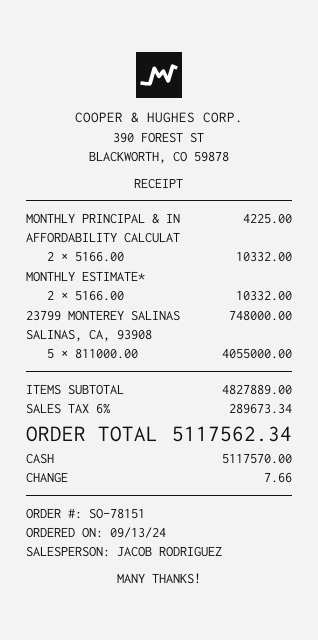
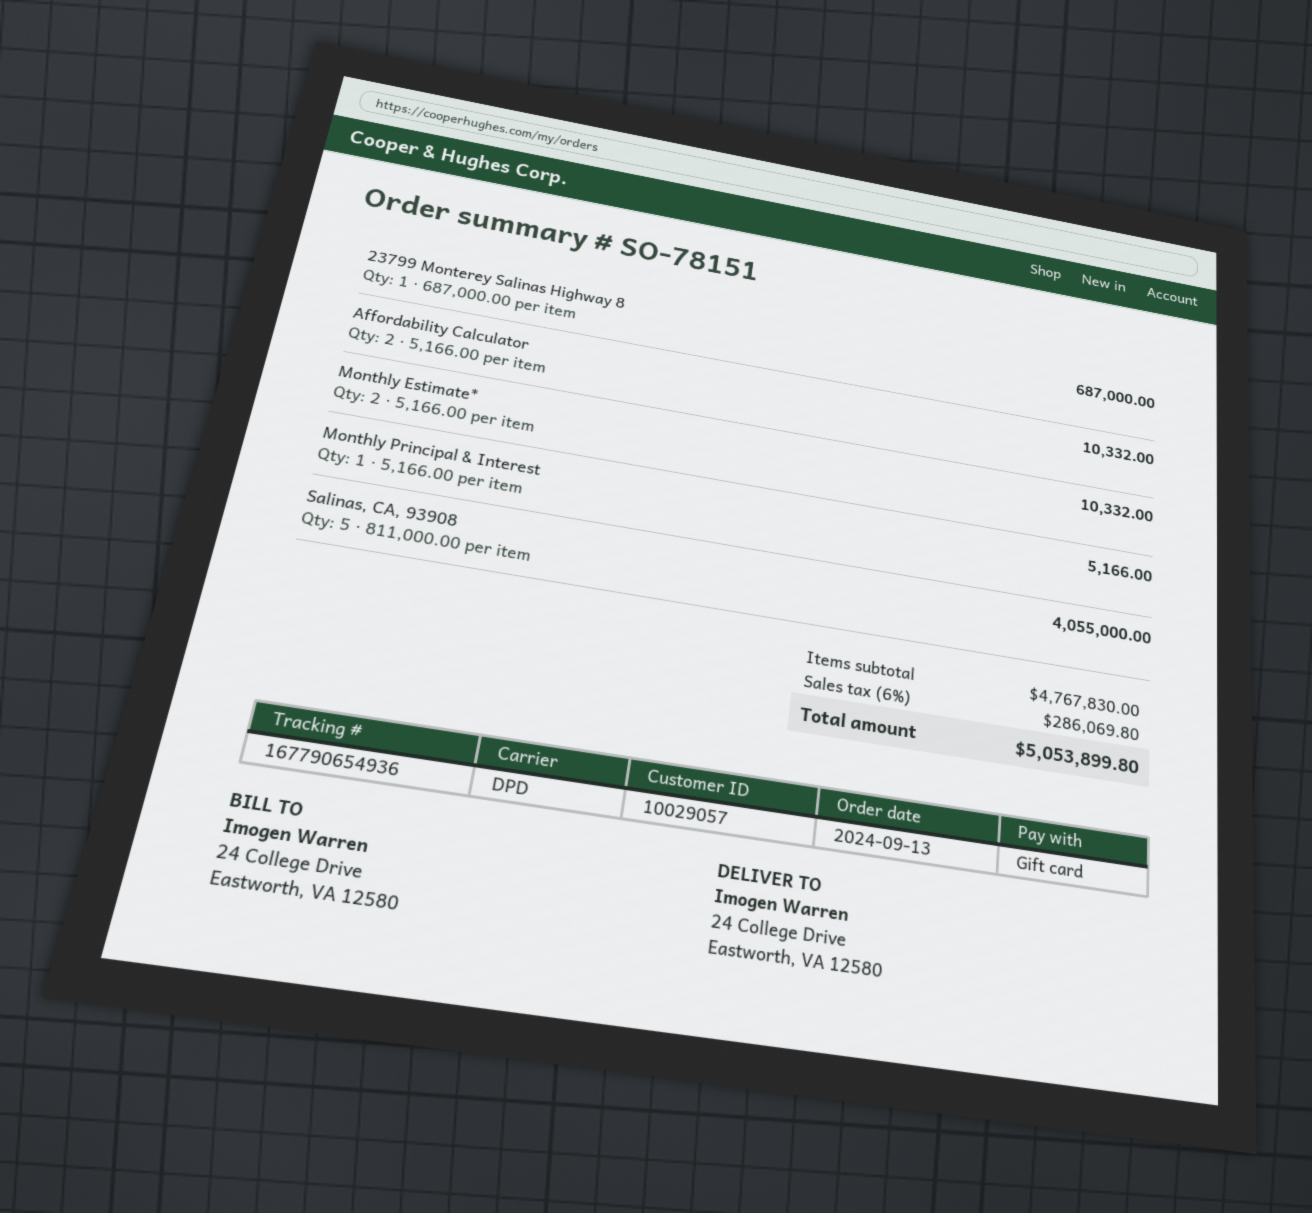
payment method: cash -> gift card
MONTHLY PRINCIPAL & IN: 1 x 4225.00 = 4225.00 -> 1 x 5166.00 = 5166.00
23799 MONTEREY SALINAS: 1 x 748000.00 = 748000.00 -> 1 x 687000.00 = 687000.00
subtotal: 4827889.00 -> 4767830.00
tax: 6% = 289673.34 -> 6% = 286069.80
total: 5117562.34 -> 5053899.80

